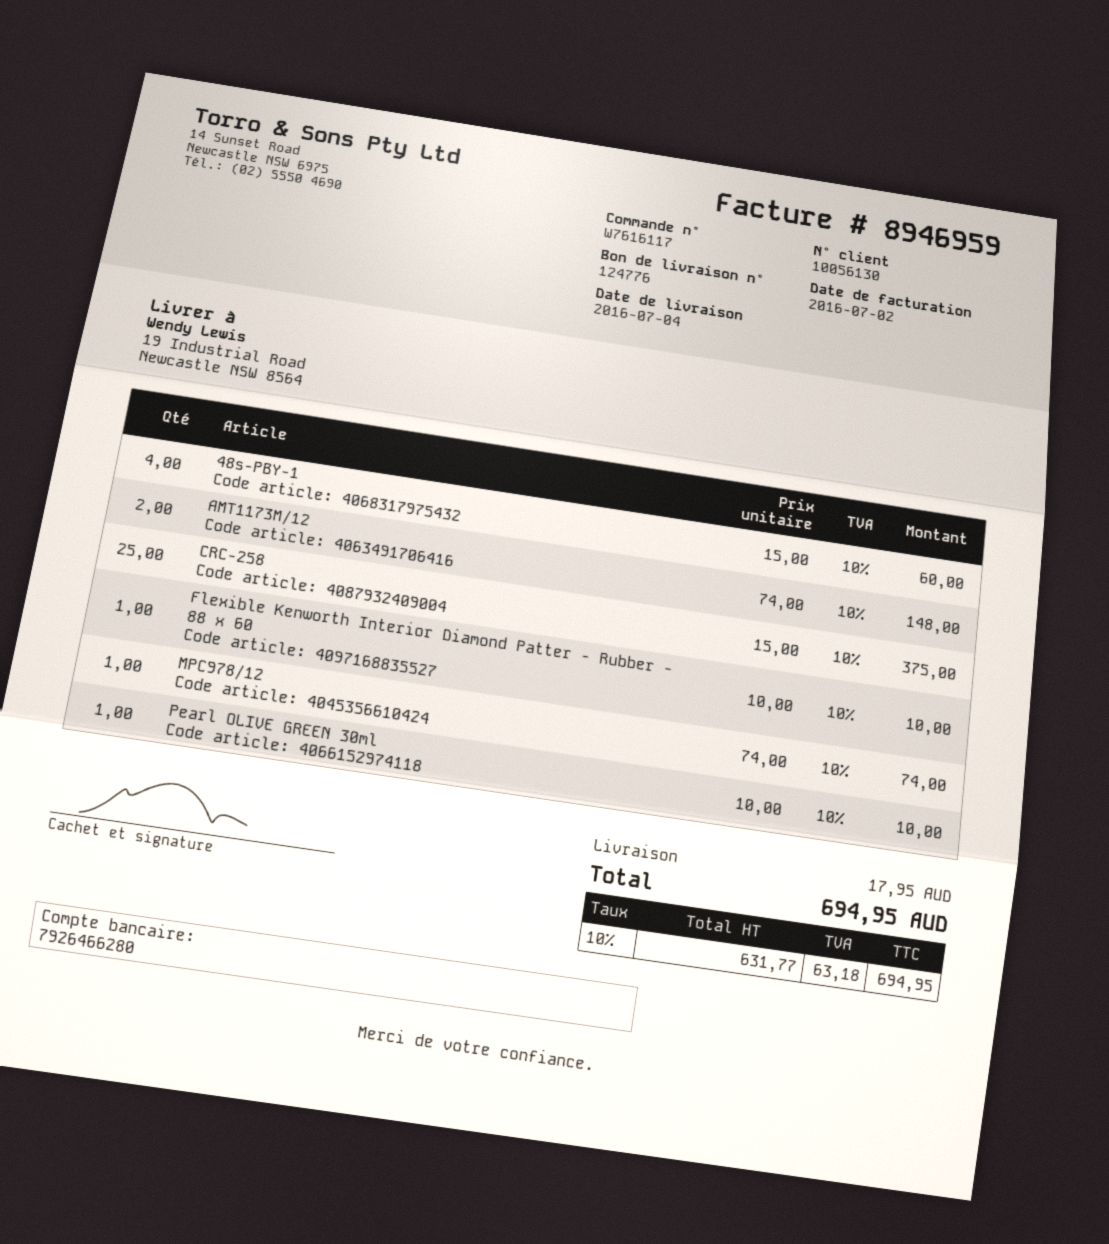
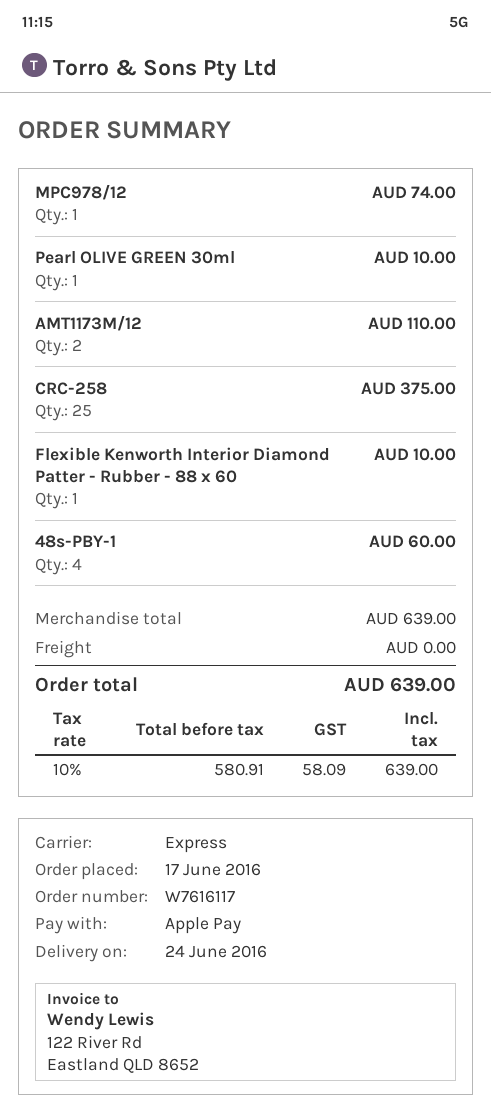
delivery date: 2016-07-04 -> 2016-06-24
AMT1173M/12: 2 for 148.00 -> 2 for 110.00
shipping: 17.95 -> 0.00
net: 631.77 -> 580.91
tax: 10% = 63.18 -> 10% = 58.09
total: 694.95 -> 639.00

